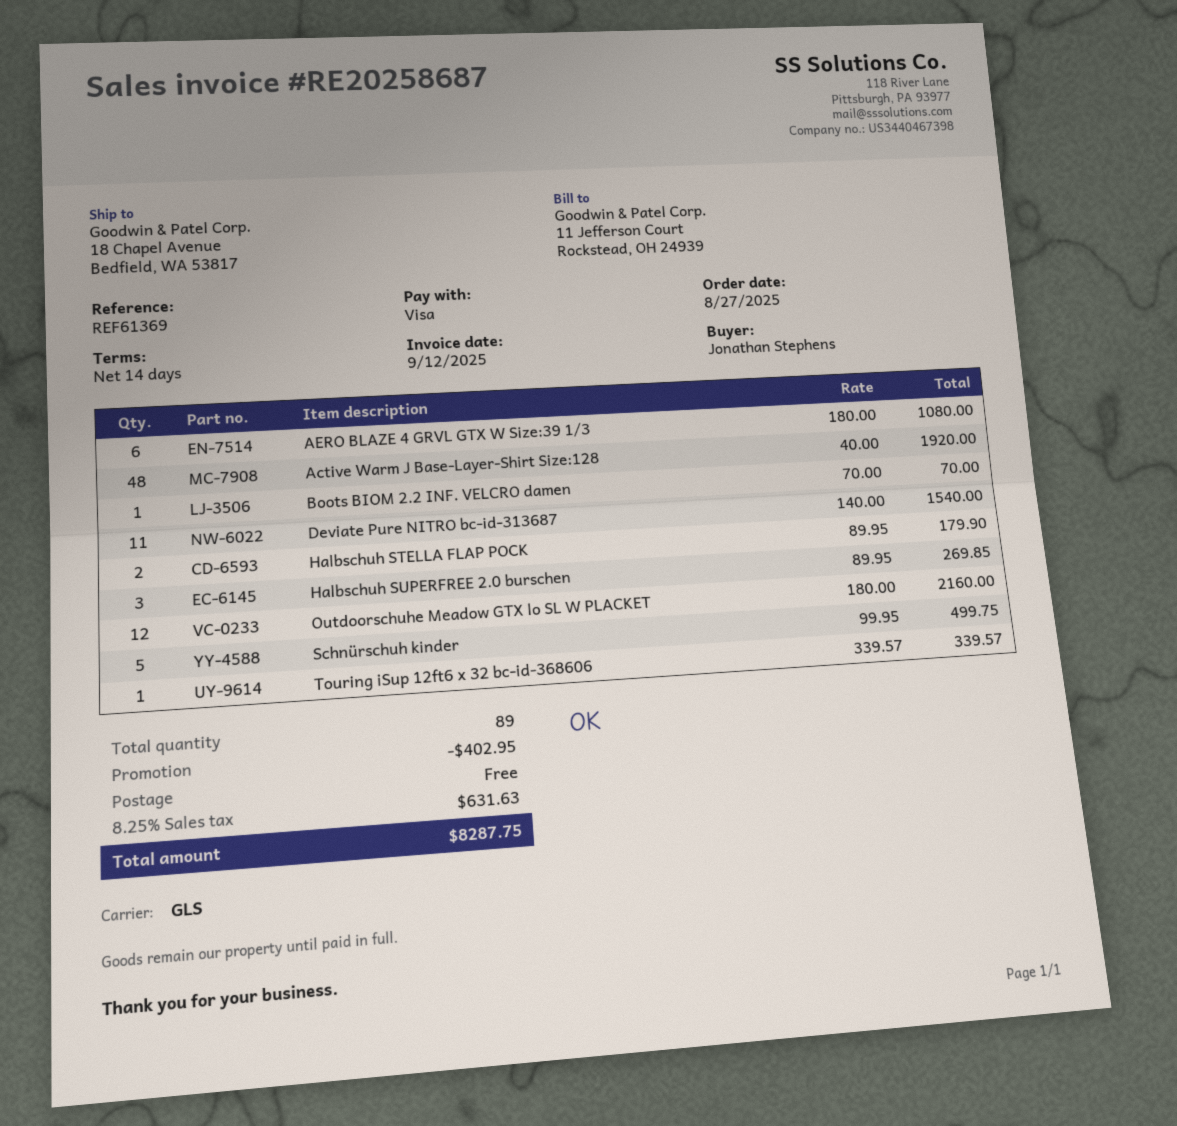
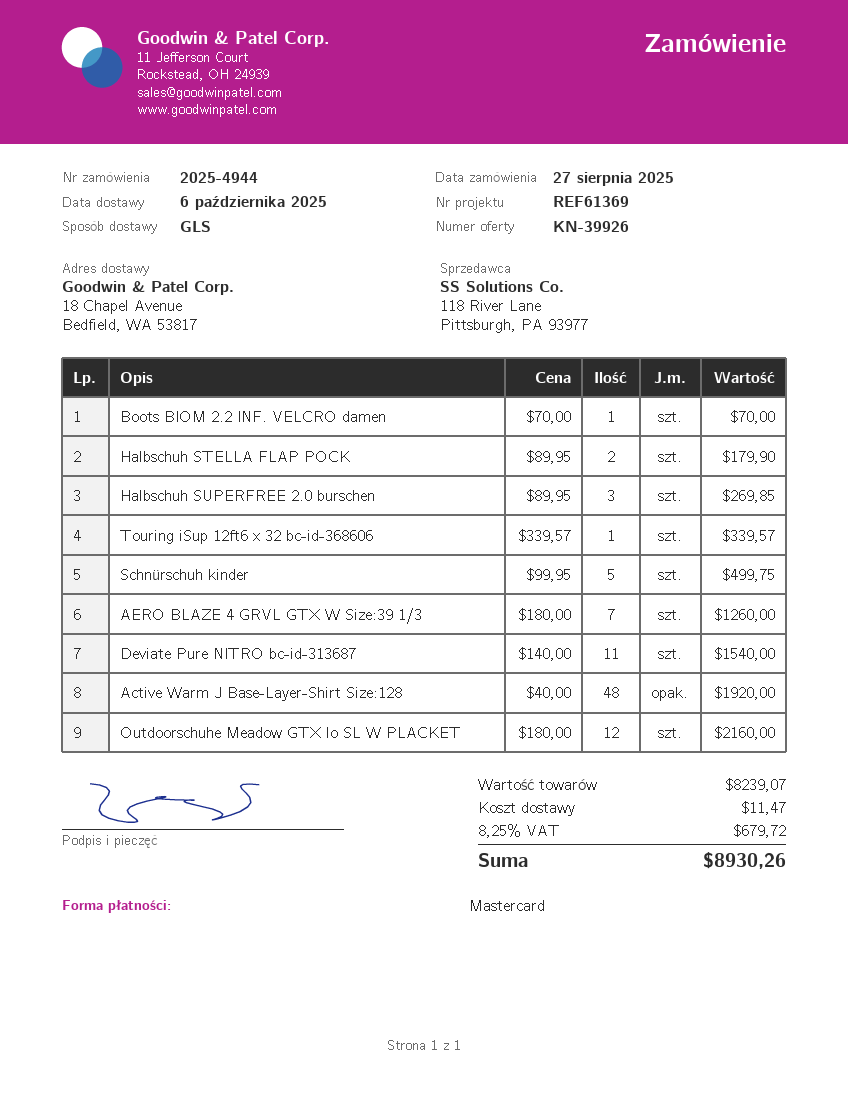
payment method: Visa -> Mastercard
AERO BLAZE 4 GRVL GTX W Size:39 1/3: 6 x 180.00 = 1080.00 -> 7 x 180.00 = 1260.00
discount: 402.95 -> none
shipping: 0.00 -> 11.47
tax: 8.25% = 631.63 -> 8.25% = 679.72
total: 8287.75 -> 8930.26

